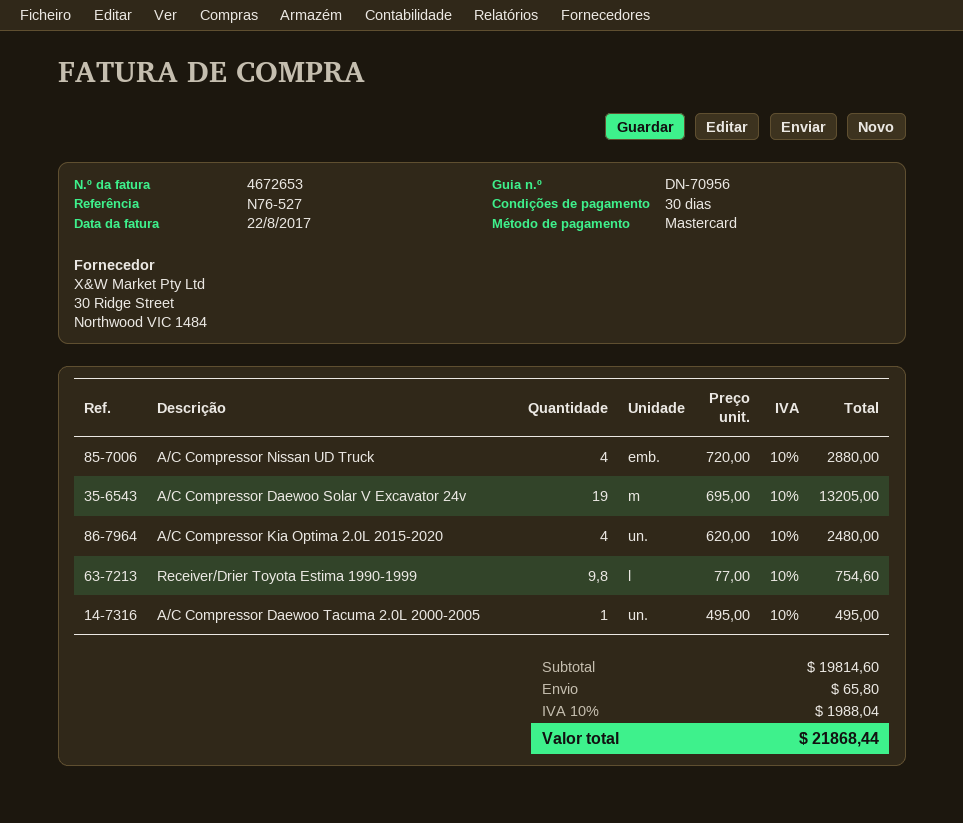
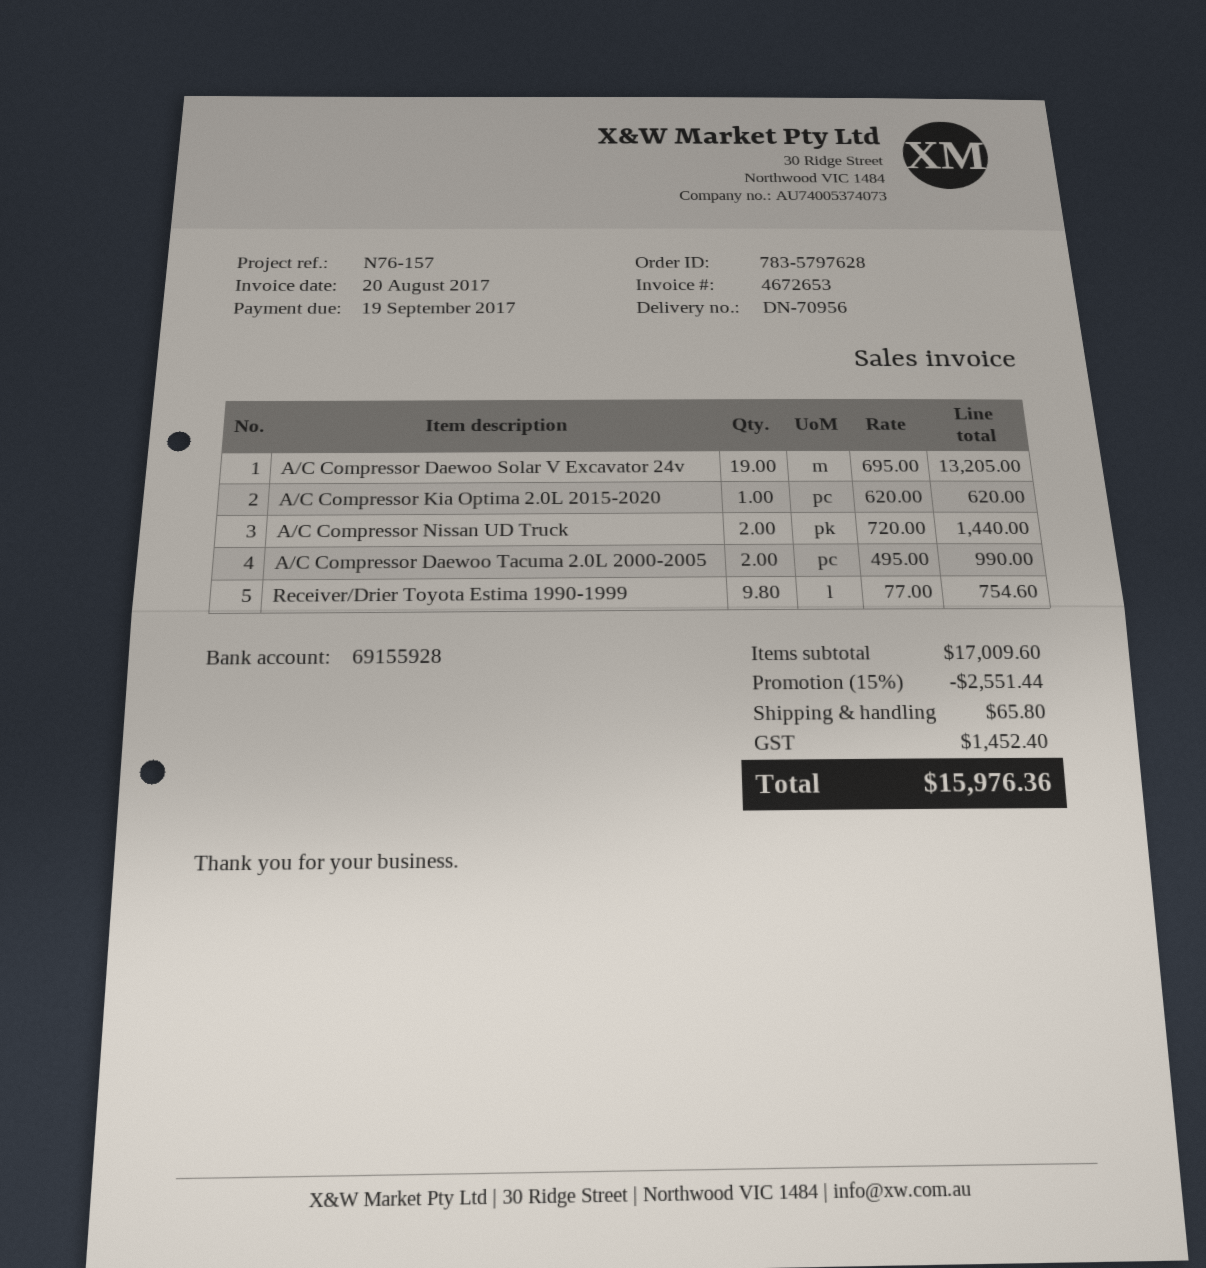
invoice date: 2017-08-22 -> 2017-08-20
reference: N76-527 -> N76-157
A/C Compressor Nissan UD Truck: 4 x 720.00 = 2880.00 -> 2 x 720.00 = 1440.00
A/C Compressor Kia Optima 2.0L 2015-2020: 4 x 620.00 = 2480.00 -> 1 x 620.00 = 620.00
A/C Compressor Daewoo Tacuma 2.0L 2000-2005: 1 x 495.00 = 495.00 -> 2 x 495.00 = 990.00
subtotal: 19814.60 -> 17009.60
discount: none -> 15% = 2551.44
tax: 1988.04 -> 1452.40
total: 21868.44 -> 15976.36

